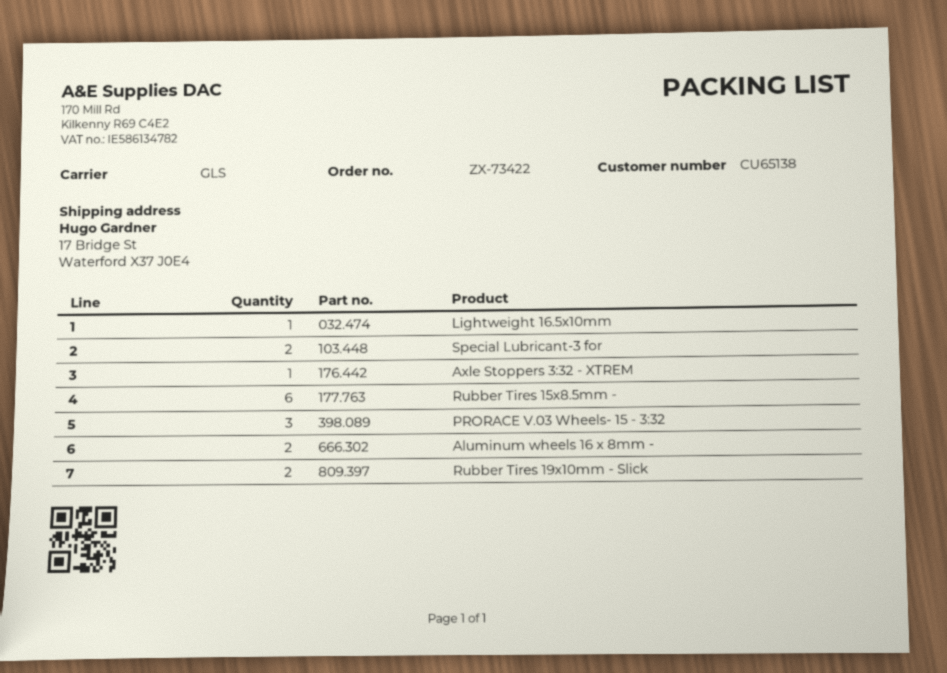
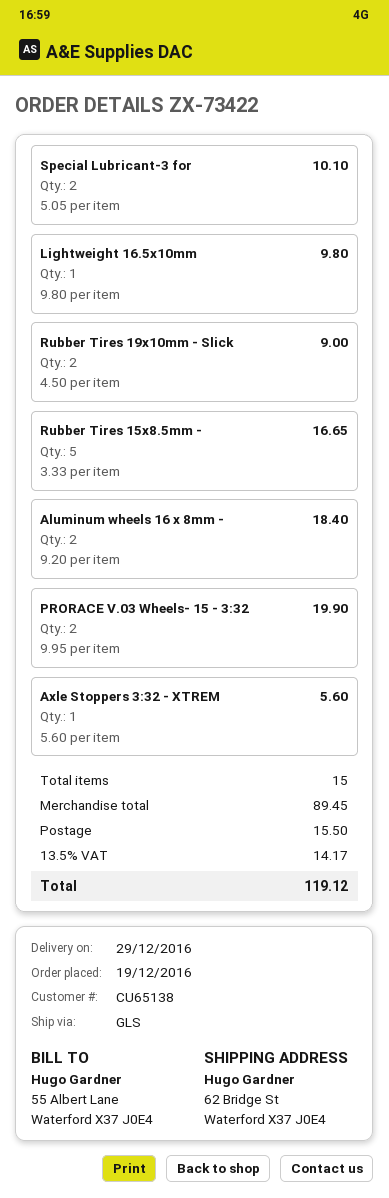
ship to: 17 Bridge St, Waterford X37 J0E4 -> 62 Bridge St, Waterford X37 J0E4
Rubber Tires 15x8.5mm -: 6 -> 5
PRORACE V.03 Wheels- 15 - 3:32: 3 -> 2

